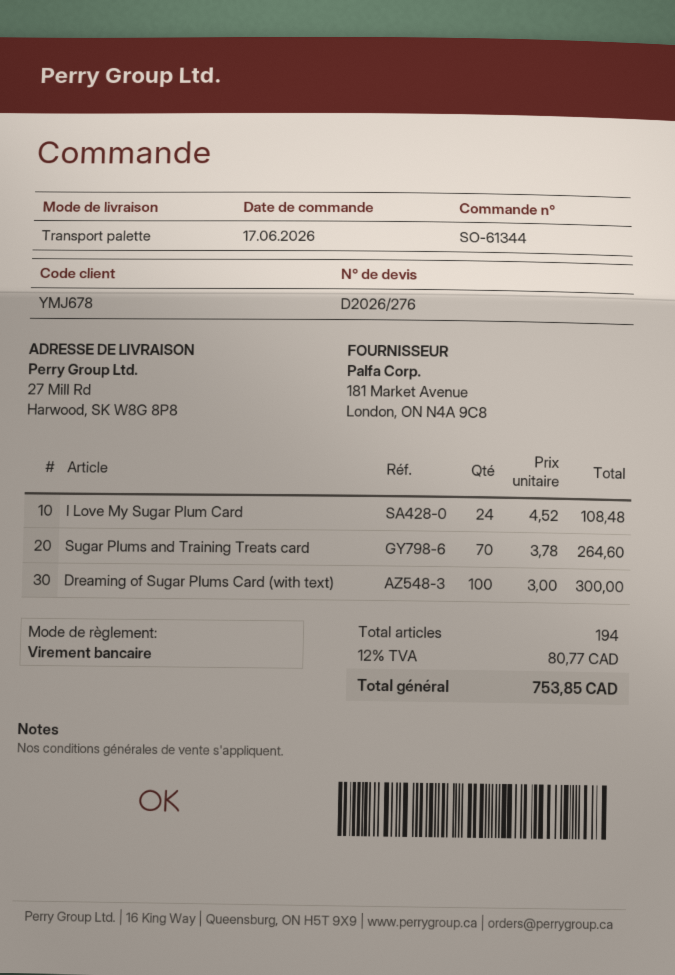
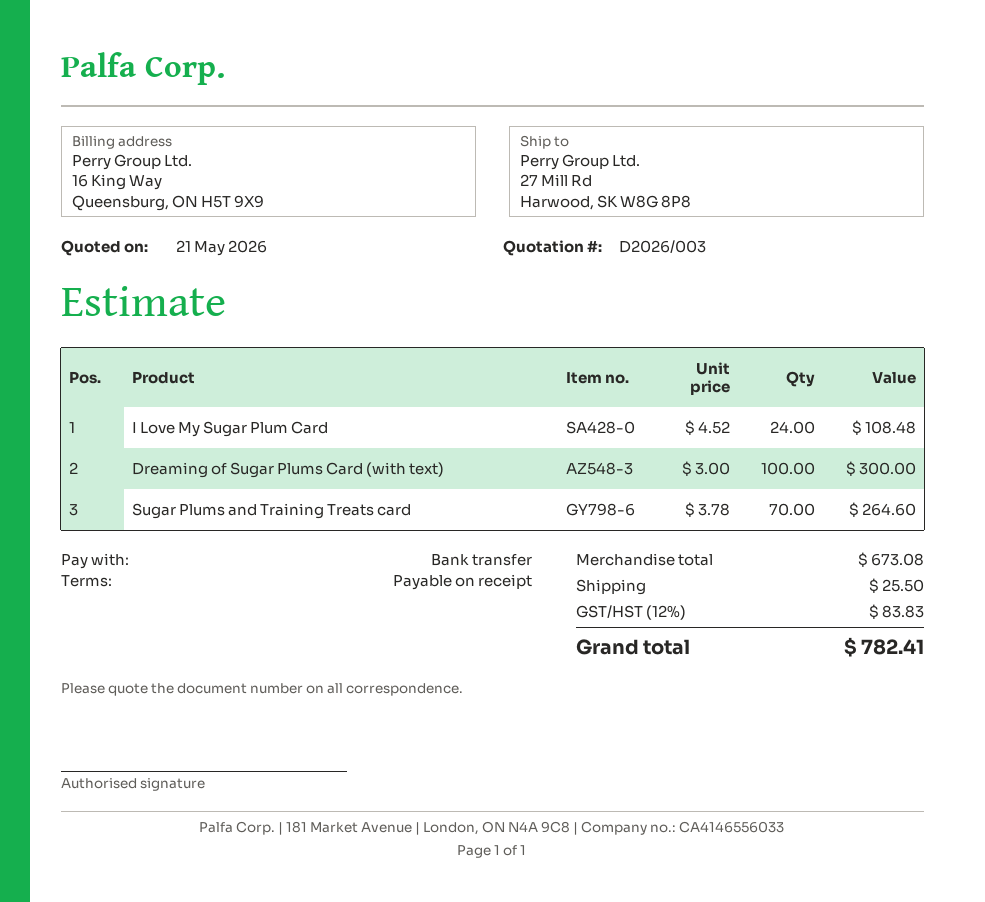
quote number: D2026/276 -> D2026/003
shipping: none -> 25.50
tax: 12% = 80.77 -> 12% = 83.83
total: 753.85 -> 782.41

